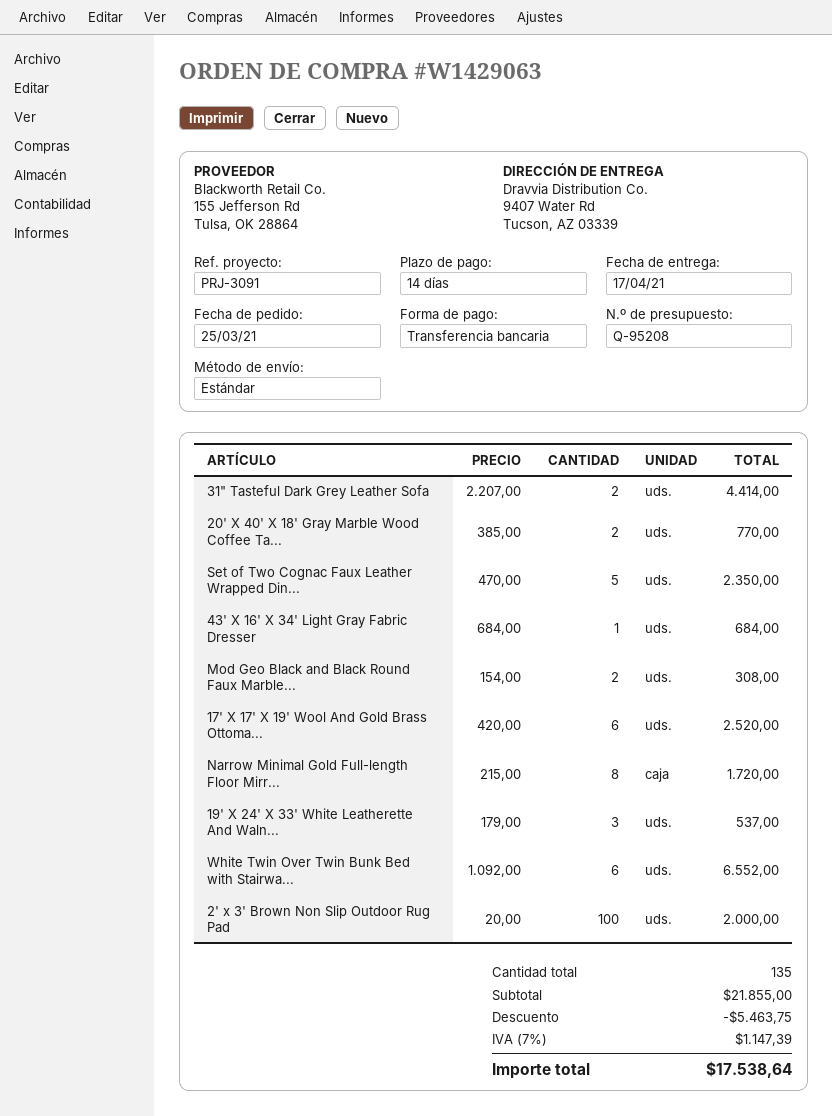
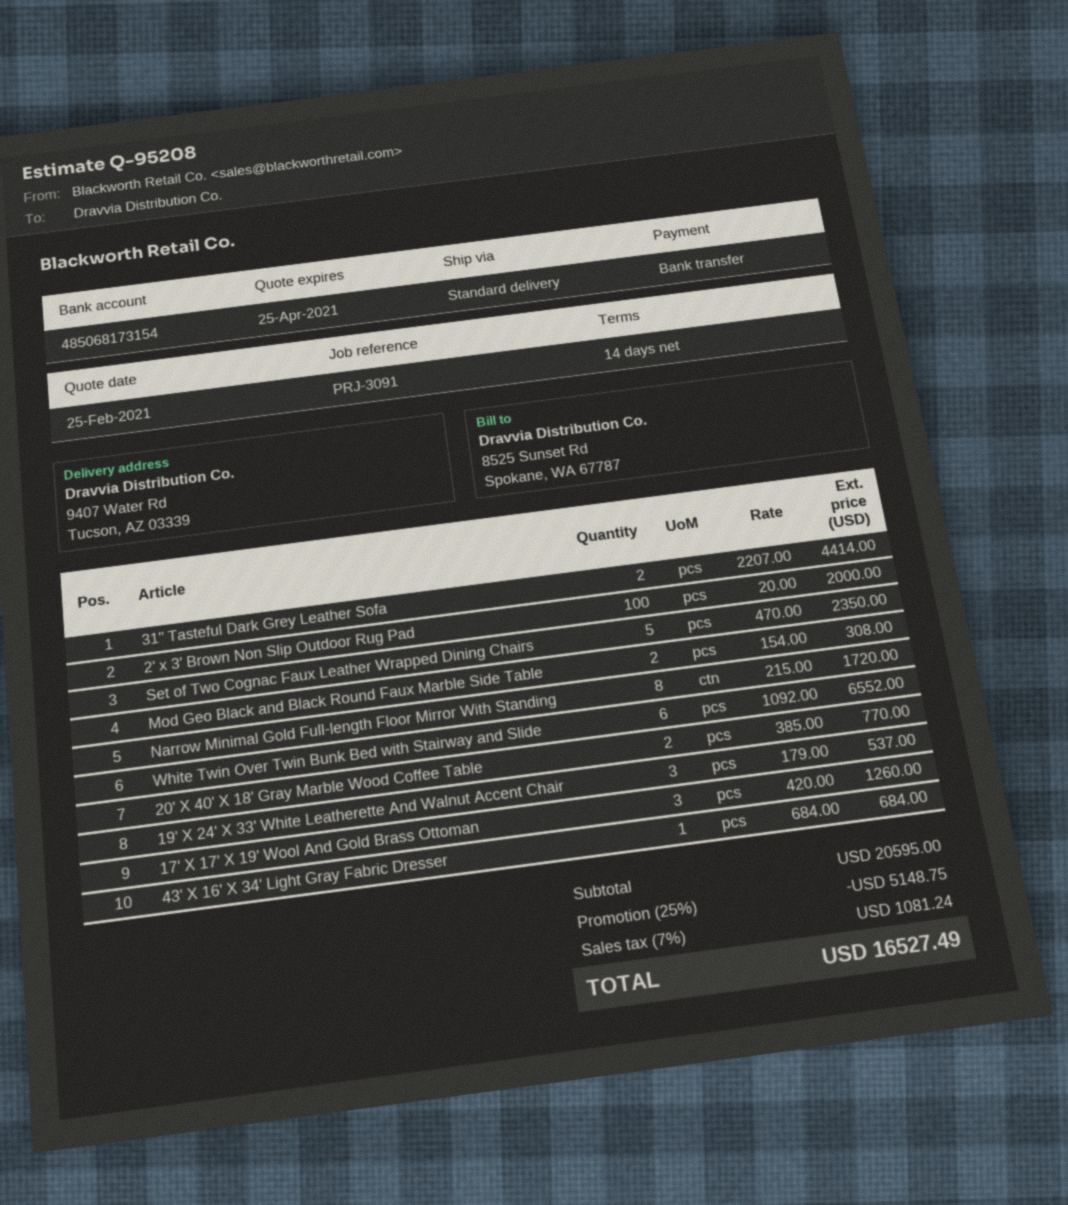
17' X 17' X 19' Wool And Gold Brass Ottoma...: 6 x 420.00 = 2520.00 -> 3 x 420.00 = 1260.00
subtotal: 21855.00 -> 20595.00
discount: 5463.75 -> 5148.75
tax: 7% = 1147.39 -> 7% = 1081.24
total: 17538.64 -> 16527.49

